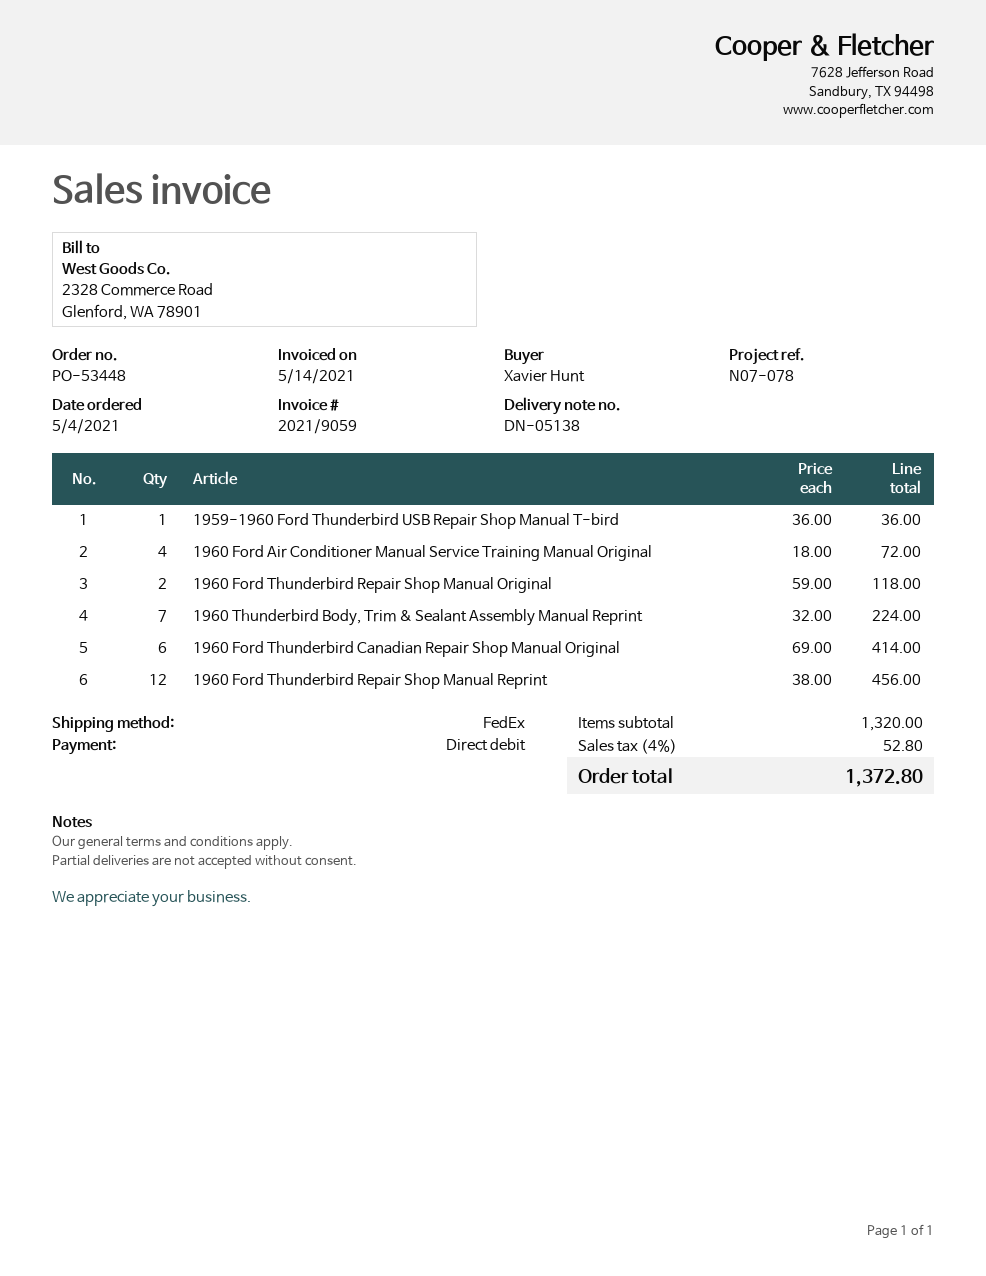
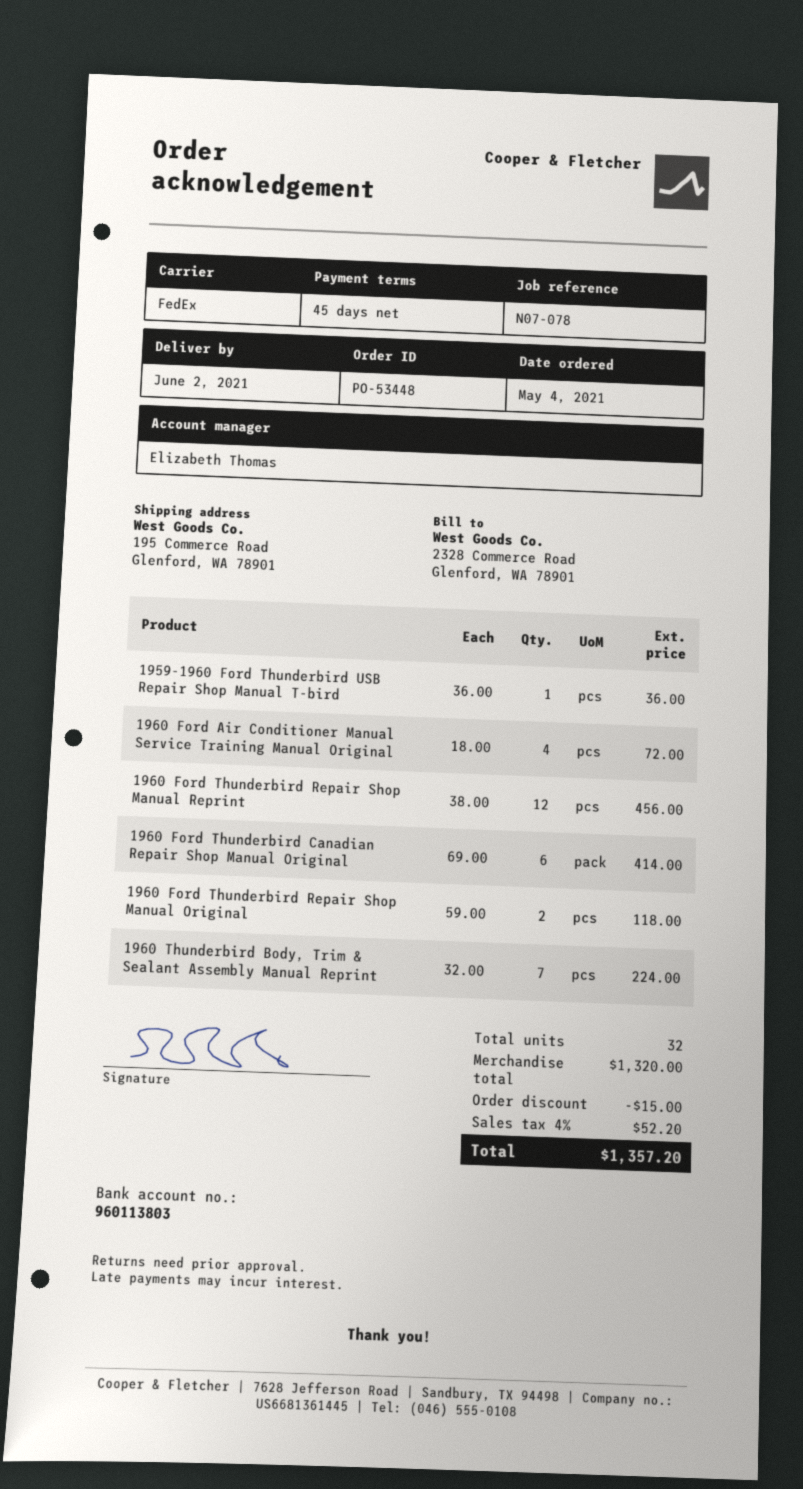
discount: none -> 15.00
tax: 4% = 52.80 -> 4% = 52.20
total: 1372.80 -> 1357.20

